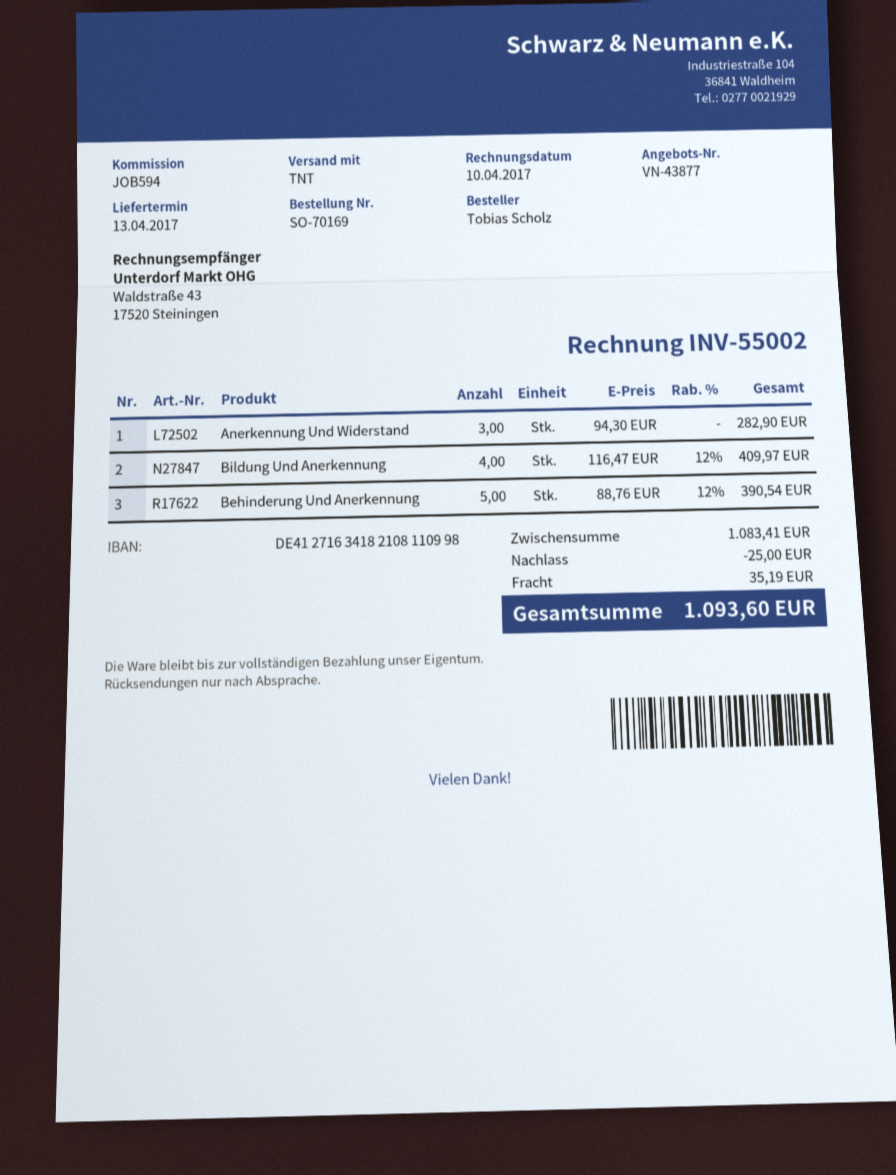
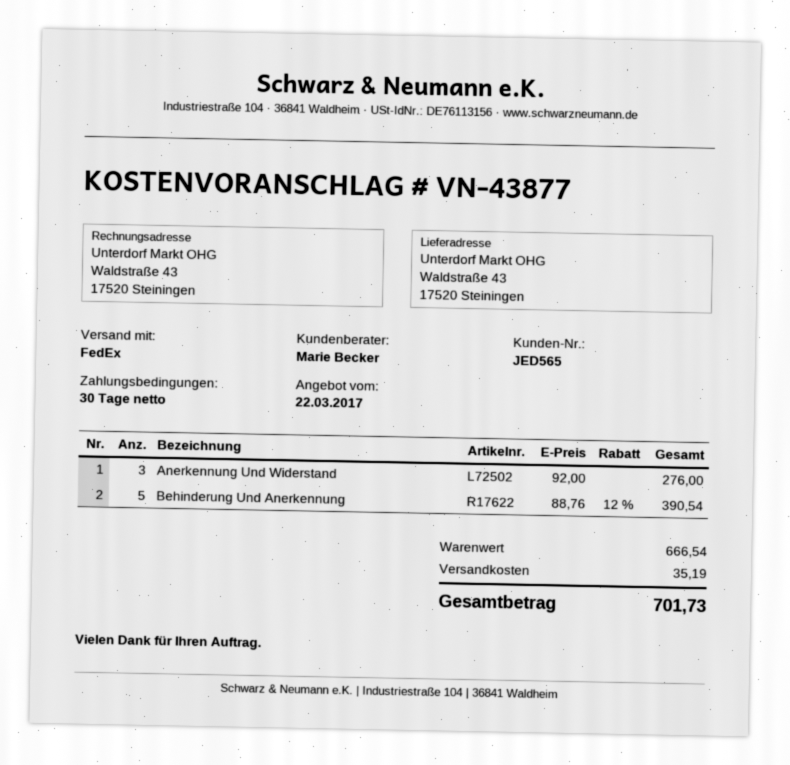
shipping method: TNT -> FedEx
Anerkennung Und Widerstand: 3 x 94.30 = 282.90 -> 3 x 92.00 = 276.00
Bildung Und Anerkennung: 4 x 116.47 - 12% = 409.97 -> none
subtotal: 1083.41 -> 666.54
discount: 25.00 -> none
total: 1093.60 -> 701.73

